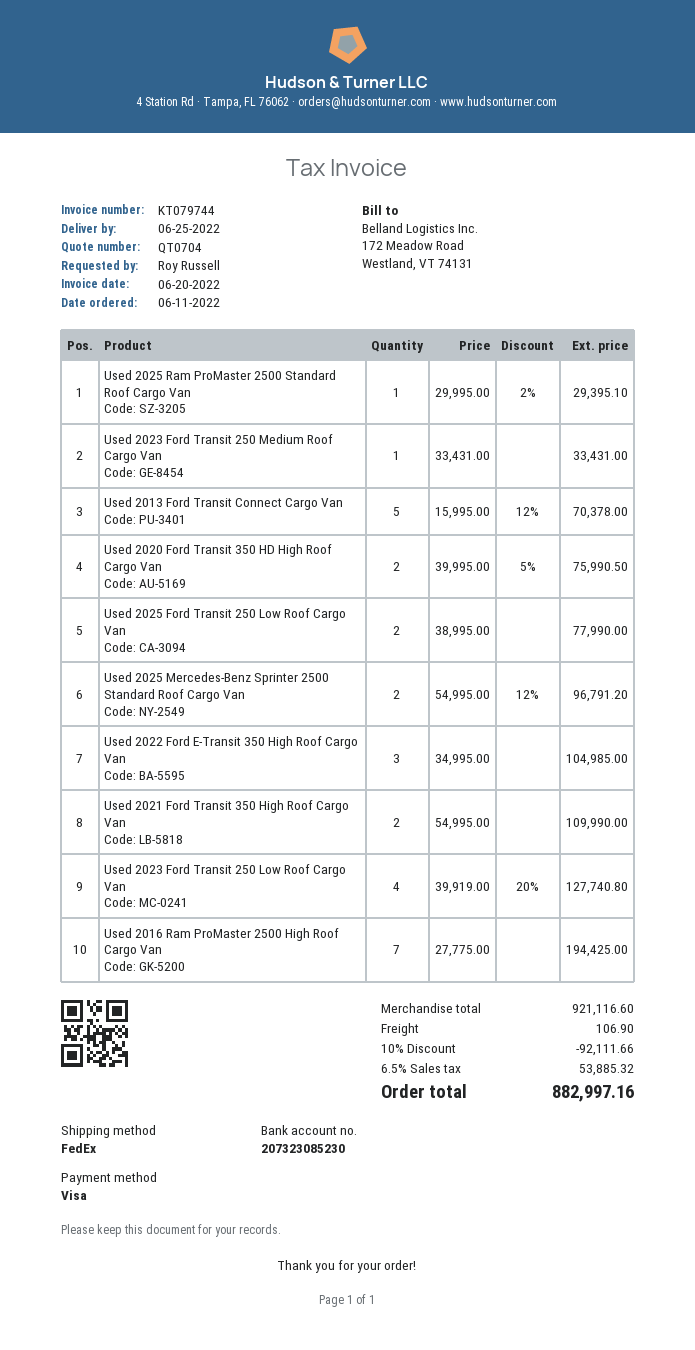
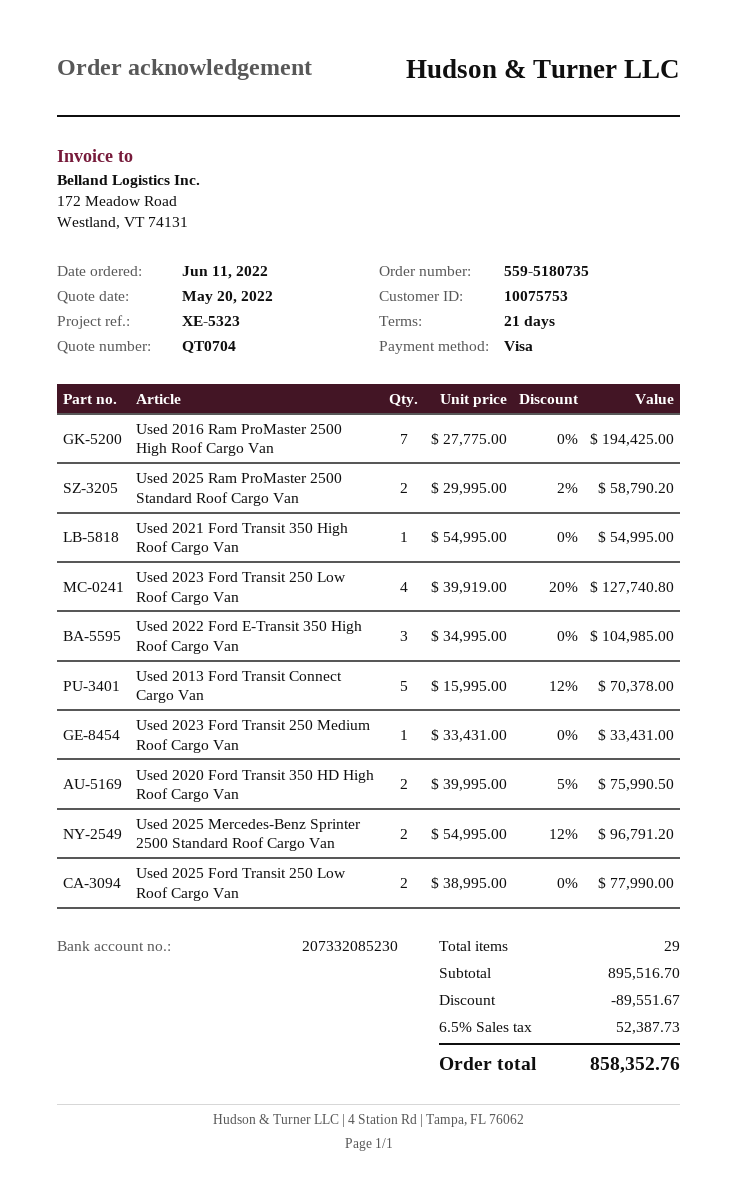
bank account: 207323085230 -> 207332085230
Used 2025 Ram ProMaster 2500 Standard Roof Cargo Van: 1 x 29995.00 - 2% = 29395.10 -> 2 x 29995.00 - 2% = 58790.20
Used 2021 Ford Transit 350 High Roof Cargo Van: 2 x 54995.00 = 109990.00 -> 1 x 54995.00 = 54995.00
subtotal: 921116.60 -> 895516.70
discount: 92111.66 -> 89551.67
shipping: 106.90 -> none
tax: 6.5% = 53885.32 -> 6.5% = 52387.73
total: 882997.16 -> 858352.76

